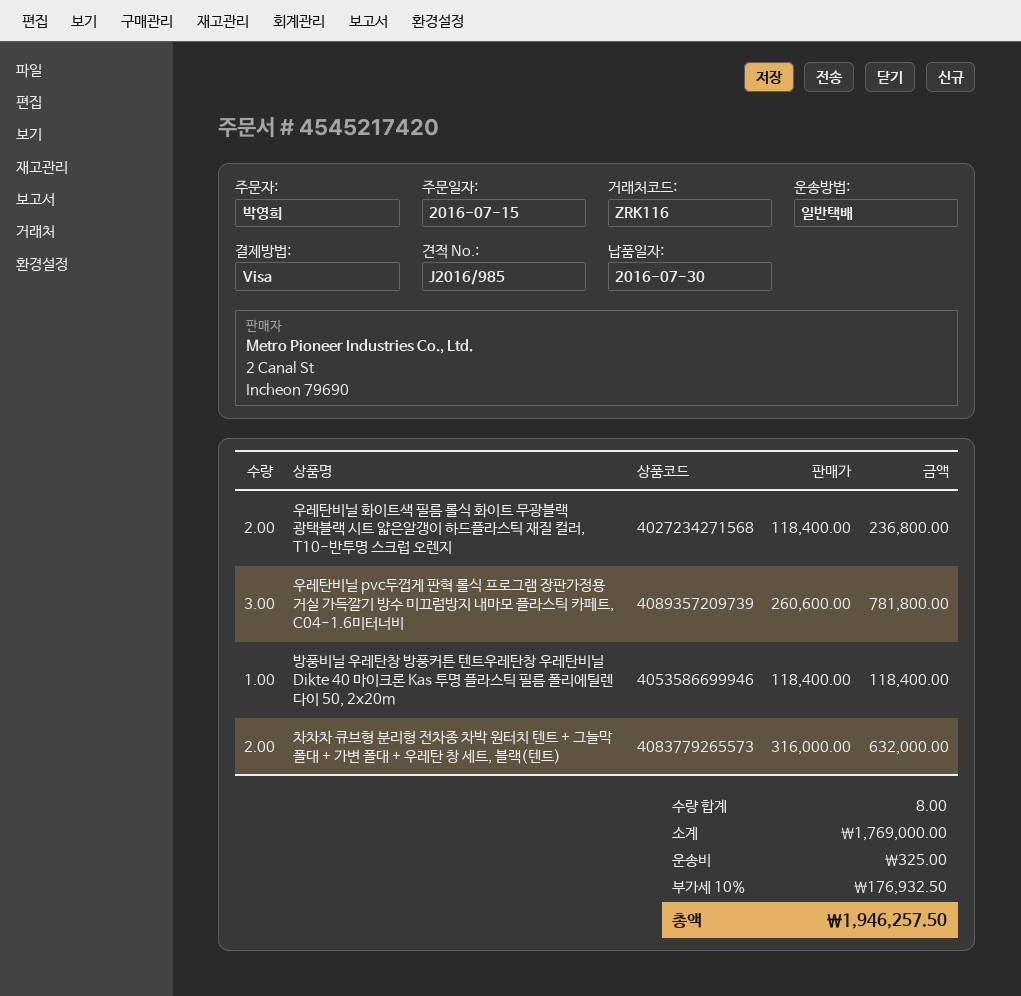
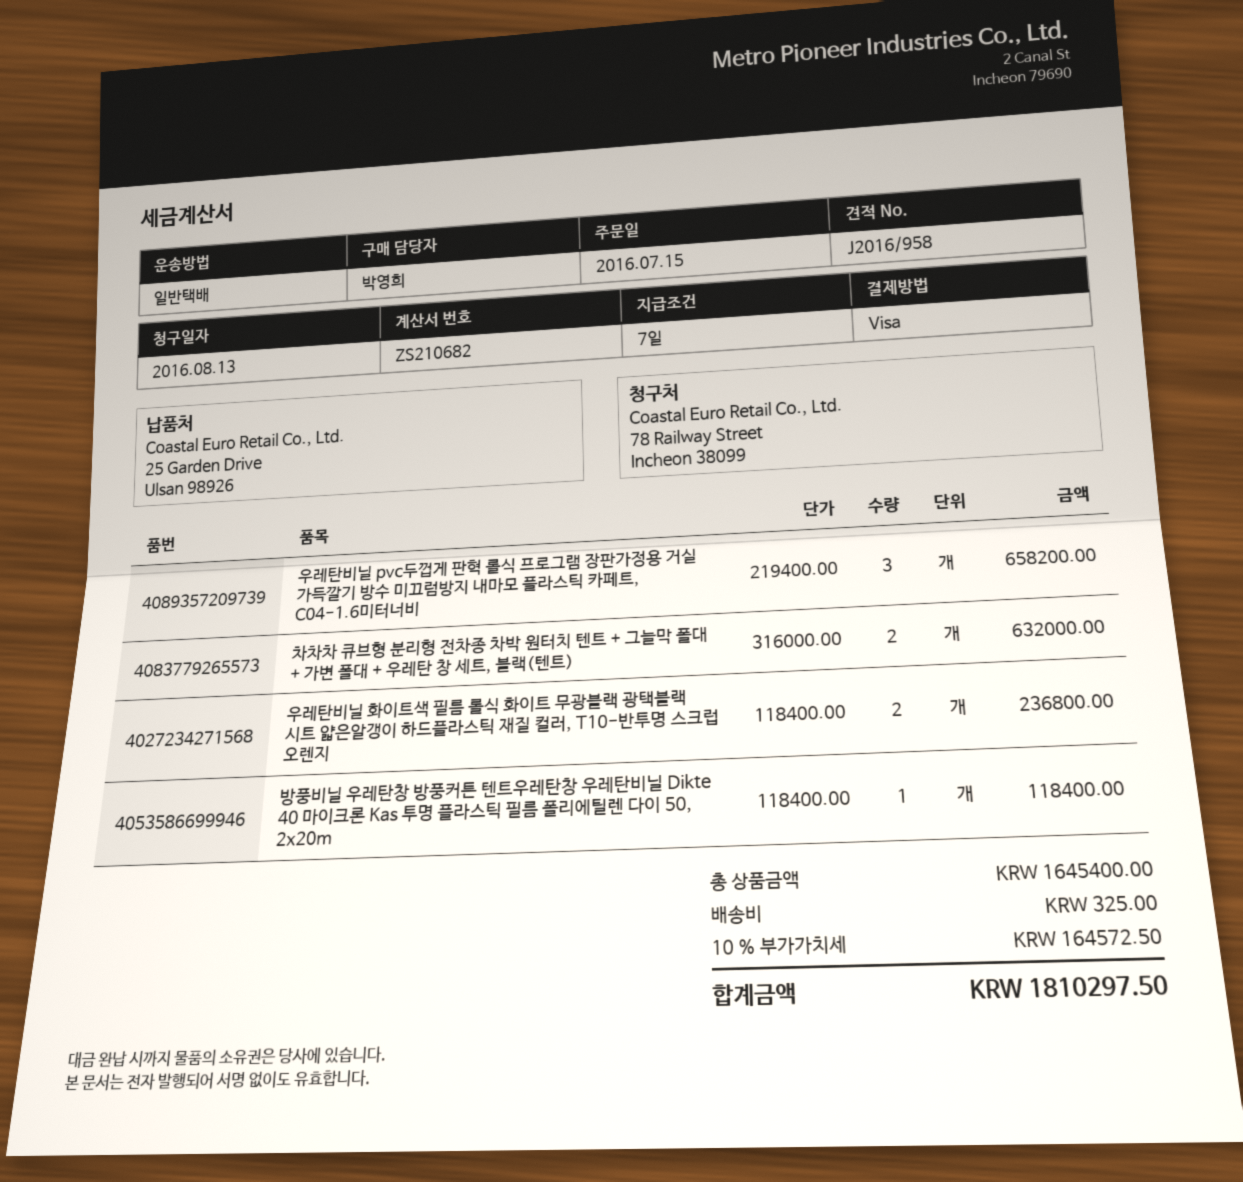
quote number: J2016/985 -> J2016/958
우레탄비닐 pvc두껍게 판혁 롤식 프로그램 장판가정용 거실 가득깔기 방수 미끄럼방지 내마모 플라스틱 카페트, C04-1.6미터너비: 3 x 260600.00 = 781800.00 -> 3 x 219400.00 = 658200.00
subtotal: 1769000.00 -> 1645400.00
tax: 10% = 176932.50 -> 10% = 164572.50
total: 1946257.50 -> 1810297.50

